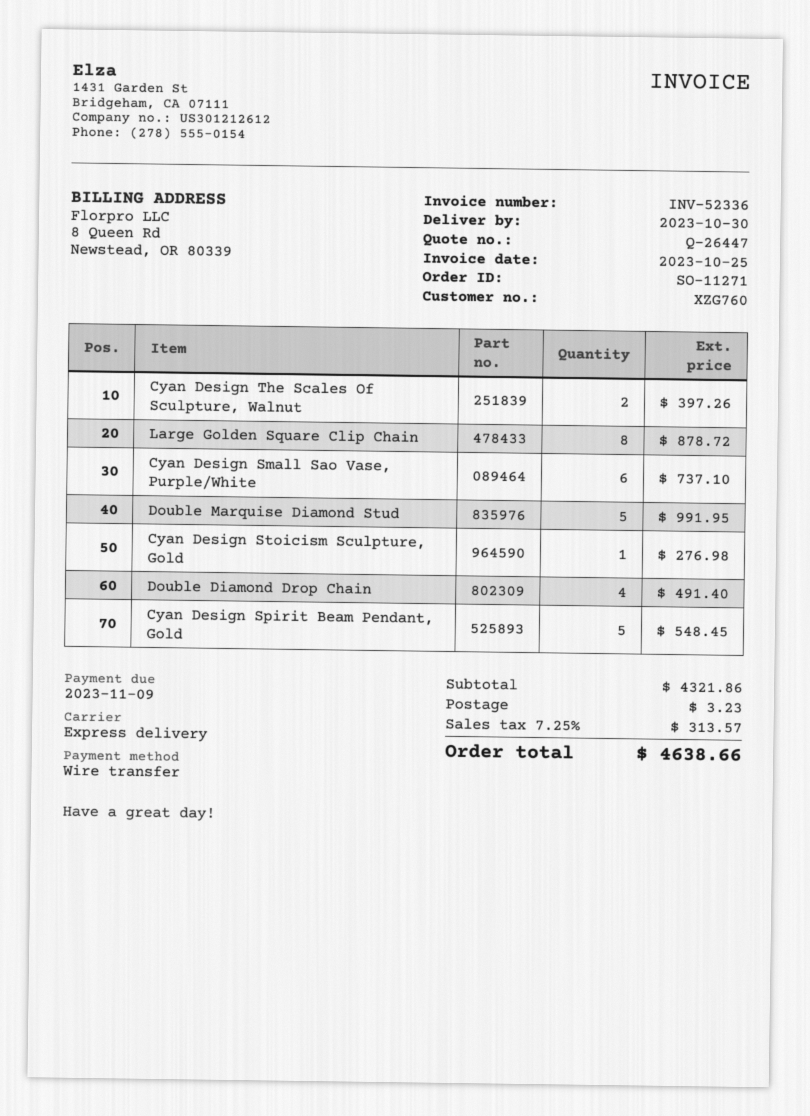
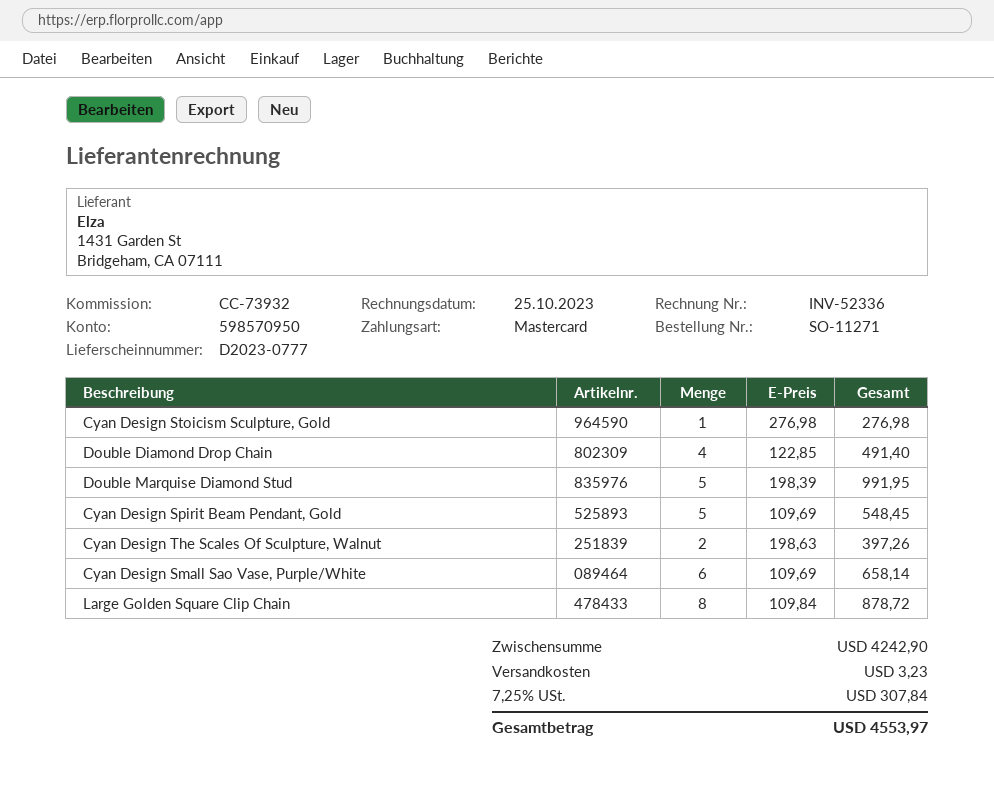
payment method: bank transfer -> Mastercard
Cyan Design Small Sao Vase, Purple/White: 6 for 737.10 -> 6 for 658.14
subtotal: 4321.86 -> 4242.90
tax: 7.25% = 313.57 -> 7.25% = 307.84
total: 4638.66 -> 4553.97

